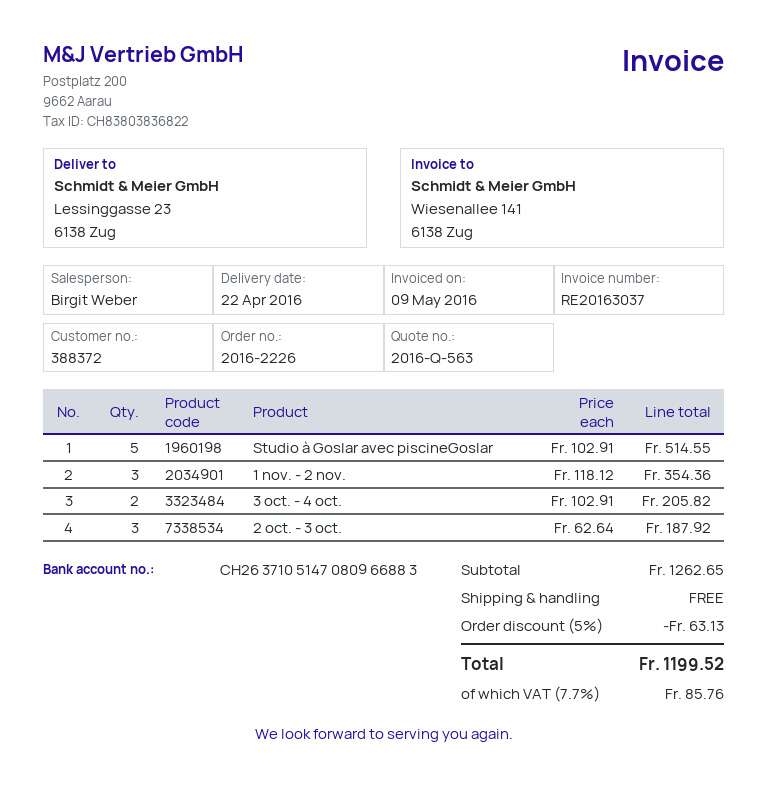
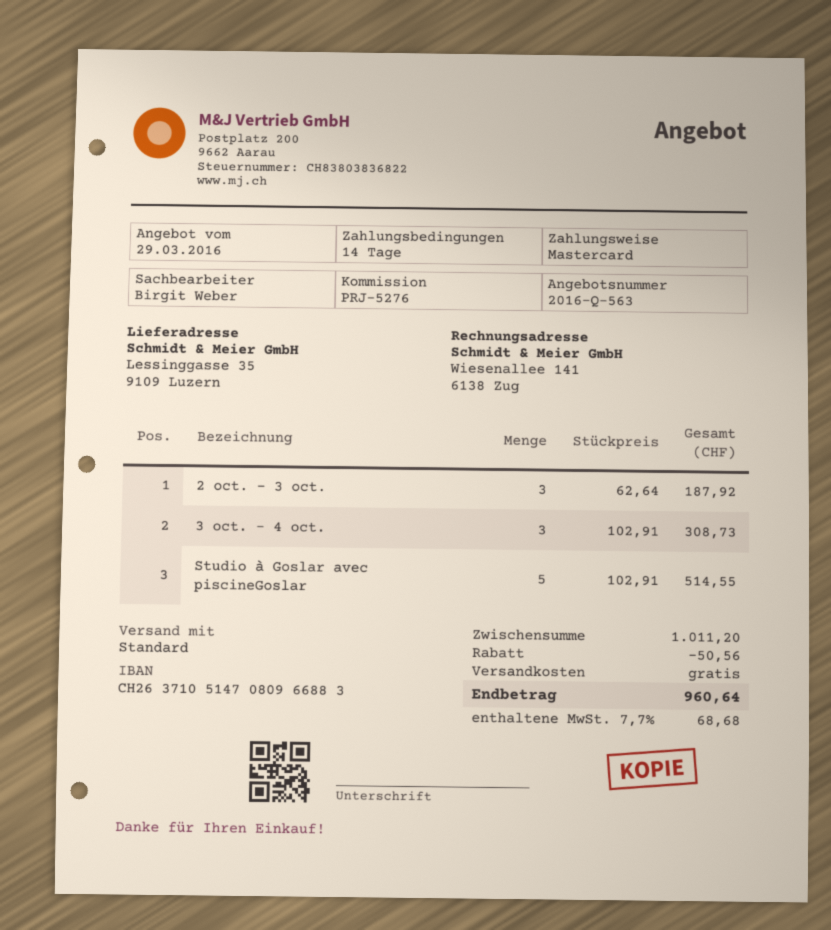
ship to: Lessinggasse 23, 6138 Zug -> Lessinggasse 35, 9109 Luzern
1 nov. - 2 nov.: 3 x 118.12 = 354.36 -> none
3 oct. - 4 oct.: 2 x 102.91 = 205.82 -> 3 x 102.91 = 308.73
subtotal: 1262.65 -> 1011.20
discount: 63.13 -> 50.56
tax: 7.7% = 85.76 -> 7.7% = 68.68
total: 1199.52 -> 960.64

